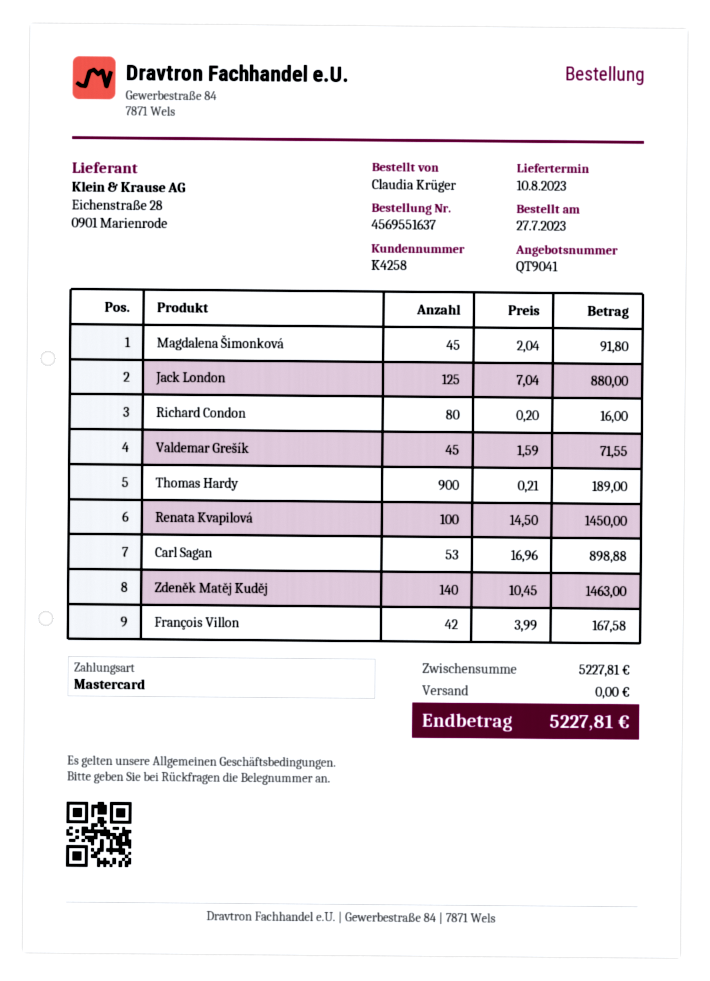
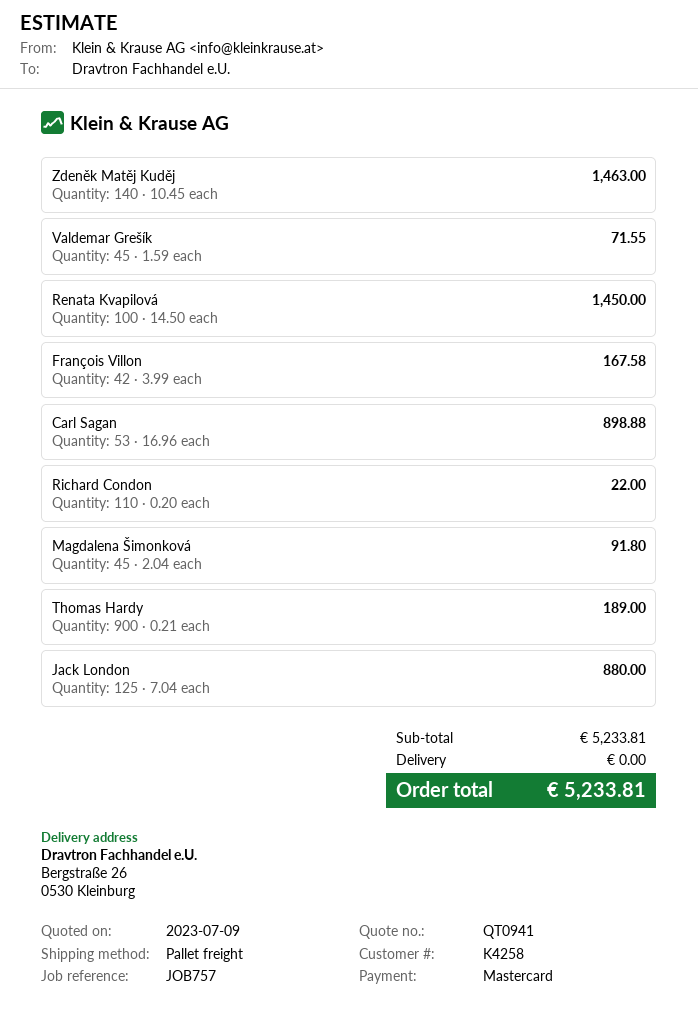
quote number: QT9041 -> QT0941
Richard Condon: 80 x 0.20 = 16.00 -> 110 x 0.20 = 22.00
subtotal: 5227.81 -> 5233.81
total: 5227.81 -> 5233.81

